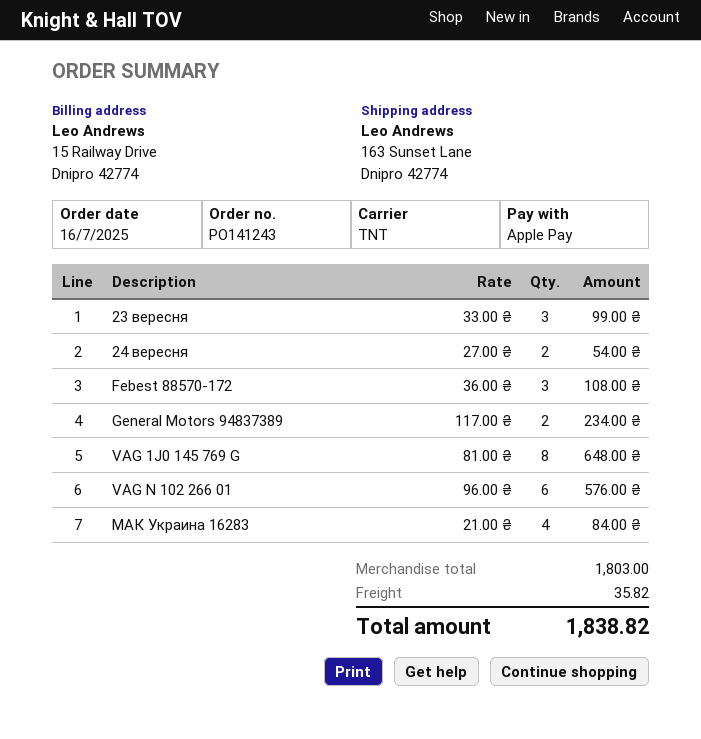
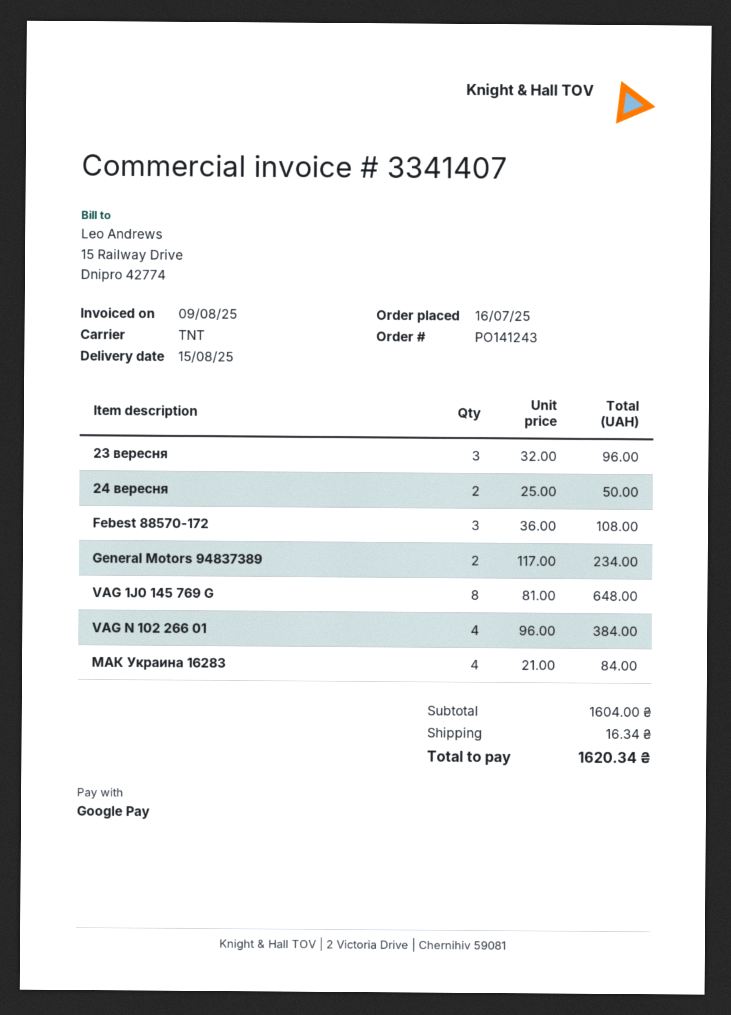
payment method: Apple Pay -> Google Pay
23 вересня: 3 x 33.00 = 99.00 -> 3 x 32.00 = 96.00
24 вересня: 2 x 27.00 = 54.00 -> 2 x 25.00 = 50.00
VAG N 102 266 01: 6 x 96.00 = 576.00 -> 4 x 96.00 = 384.00
subtotal: 1803.00 -> 1604.00
shipping: 35.82 -> 16.34
total: 1838.82 -> 1620.34

